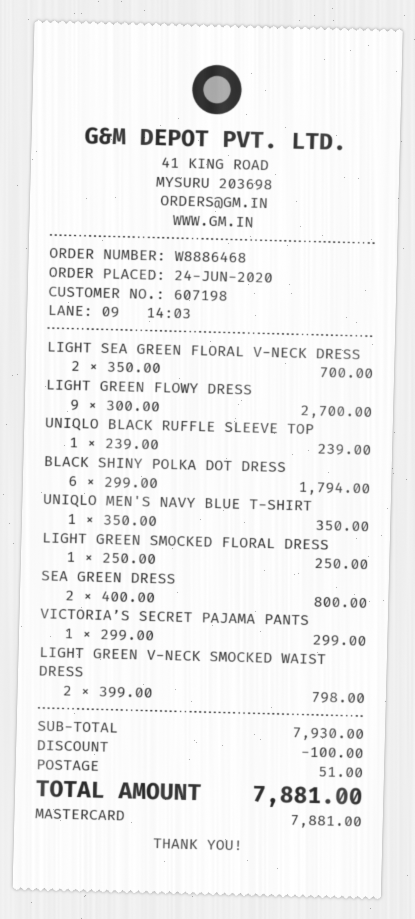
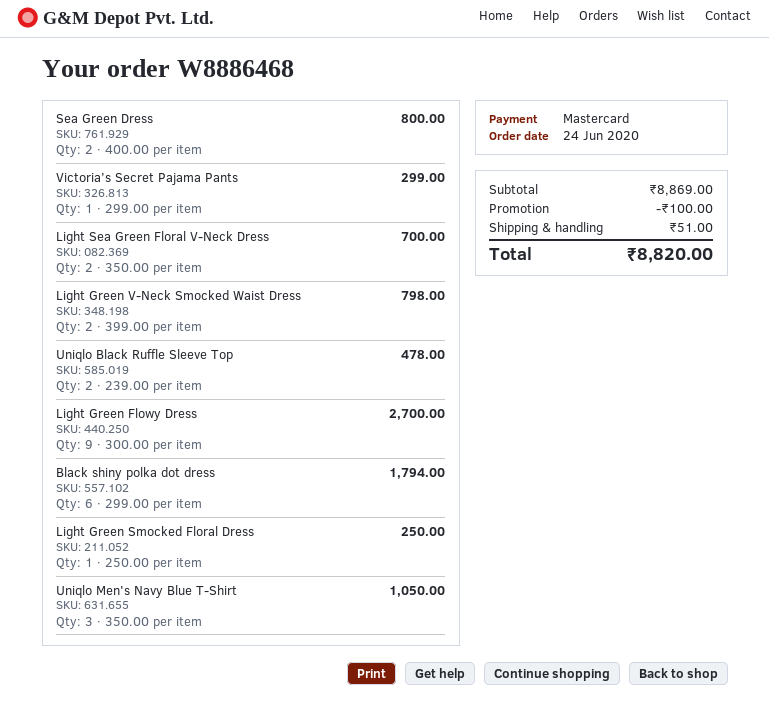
UNIQLO BLACK RUFFLE SLEEVE TOP: 1 x 239.00 = 239.00 -> 2 x 239.00 = 478.00
UNIQLO MEN'S NAVY BLUE T-SHIRT: 1 x 350.00 = 350.00 -> 3 x 350.00 = 1050.00
subtotal: 7930.00 -> 8869.00
total: 7881.00 -> 8820.00

